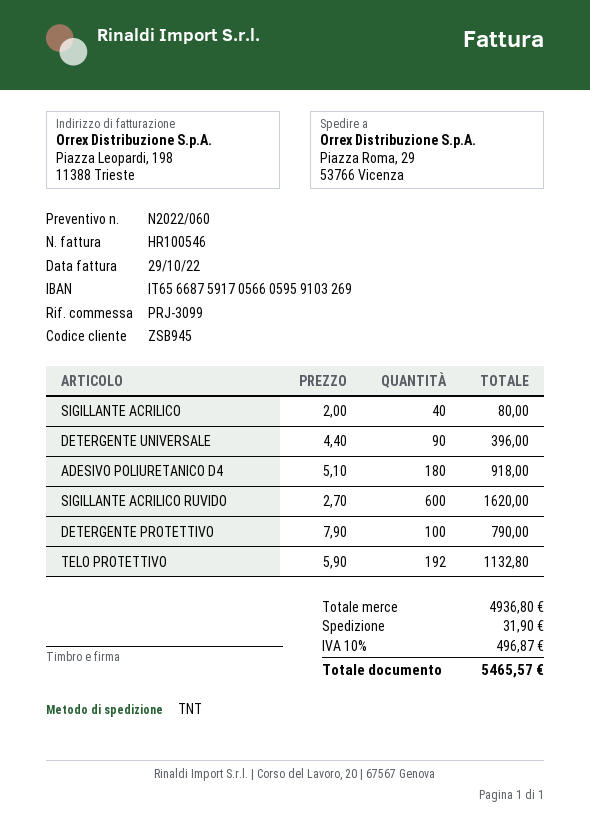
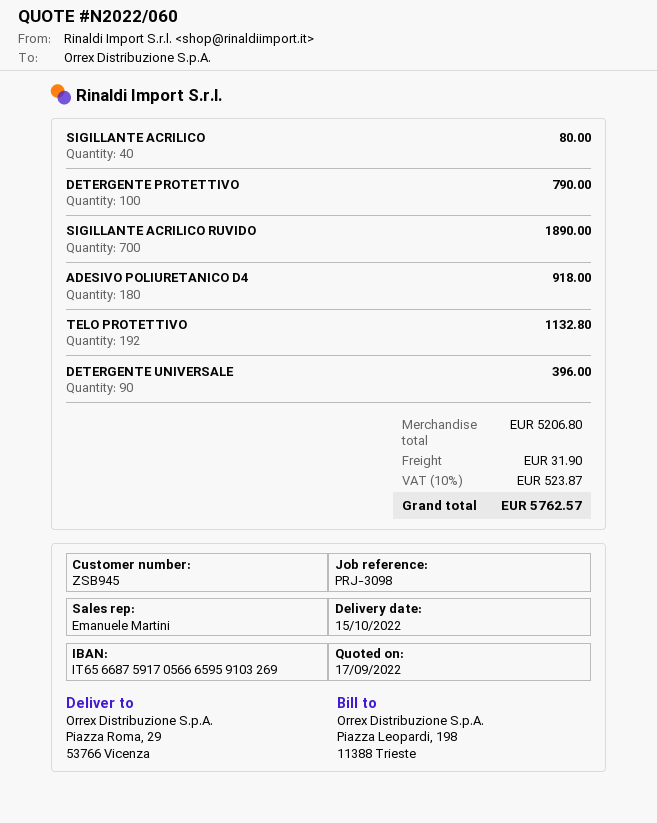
reference: PRJ-3099 -> PRJ-3098
bank account: IT6566875917056605959103269 -> IT6566875917056665959103269
SIGILLANTE ACRILICO RUVIDO: 600 for 1620.00 -> 700 for 1890.00
subtotal: 4936.80 -> 5206.80
tax: 10% = 496.87 -> 10% = 523.87
total: 5465.57 -> 5762.57

